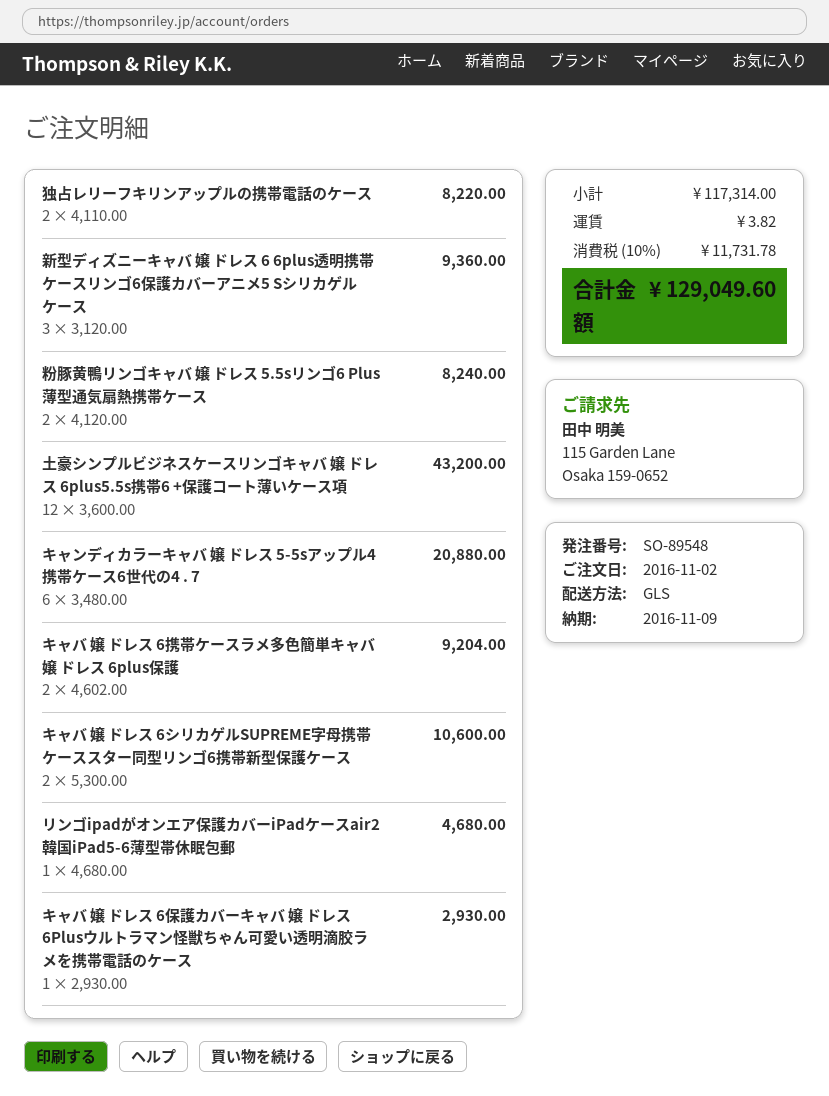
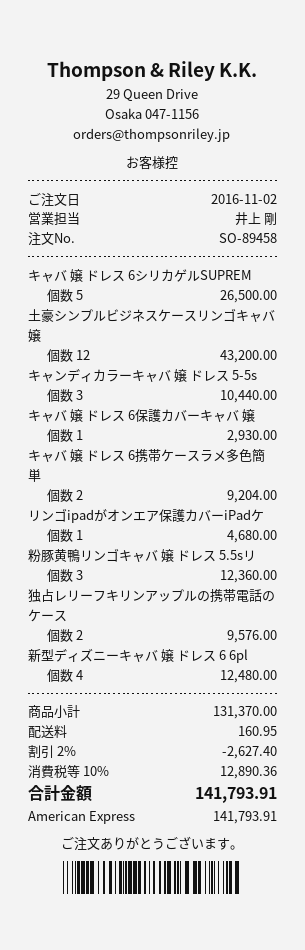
order number: SO-89548 -> SO-89458
独占レリーフキリンアップルの携帯電話のケース: 2 for 8220.00 -> 2 for 9576.00
新型ディズニーキャバ 嬢 ドレス 6 6plus透明携帯ケースリンゴ6保護カバーアニメ5 Sシリカゲルケース: 3 for 9360.00 -> 4 for 12480.00
粉豚黄鴨リンゴキャバ 嬢 ドレス 5.5sリンゴ6 Plus薄型通気扇熱携帯ケース: 2 for 8240.00 -> 3 for 12360.00
キャンディカラーキャバ 嬢 ドレス 5-5sアップル4携帯ケース6世代の4 . 7: 6 for 20880.00 -> 3 for 10440.00
キャバ 嬢 ドレス 6シリカゲルSUPREME字母携帯ケーススター同型リンゴ6携帯新型保護ケース: 2 for 10600.00 -> 5 for 26500.00
subtotal: 117314.00 -> 131370.00
discount: none -> 2% = 2627.40
shipping: 3.82 -> 160.95
tax: 10% = 11731.78 -> 10% = 12890.36
total: 129049.60 -> 141793.91

